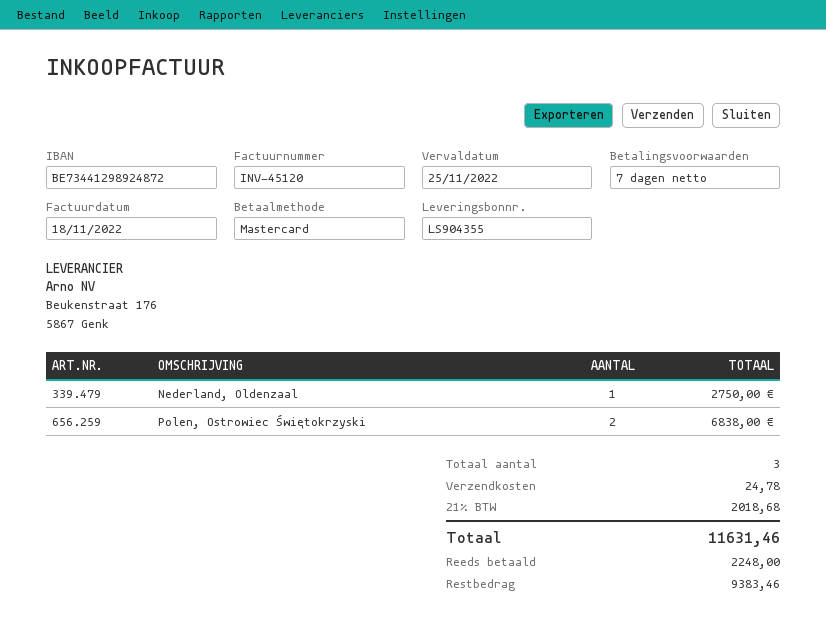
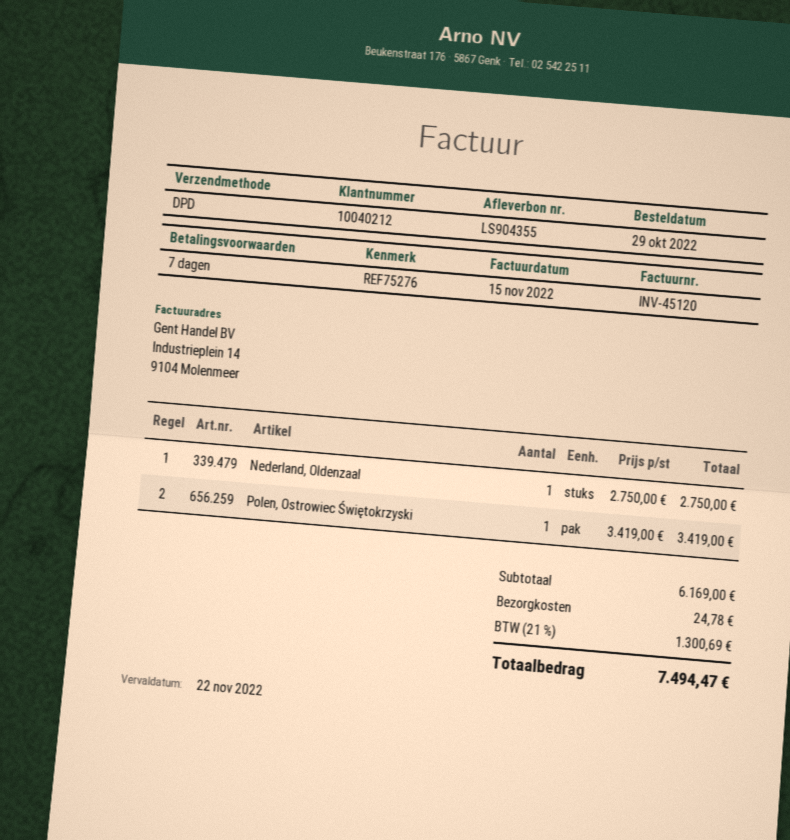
invoice date: 2022-11-18 -> 2022-11-15
due date: 2022-11-25 -> 2022-11-22
Polen, Ostrowiec Świętokrzyski: 2 for 6838.00 -> 1 for 3419.00
tax: 21% = 2018.68 -> 21% = 1300.69
total: 11631.46 -> 7494.47

